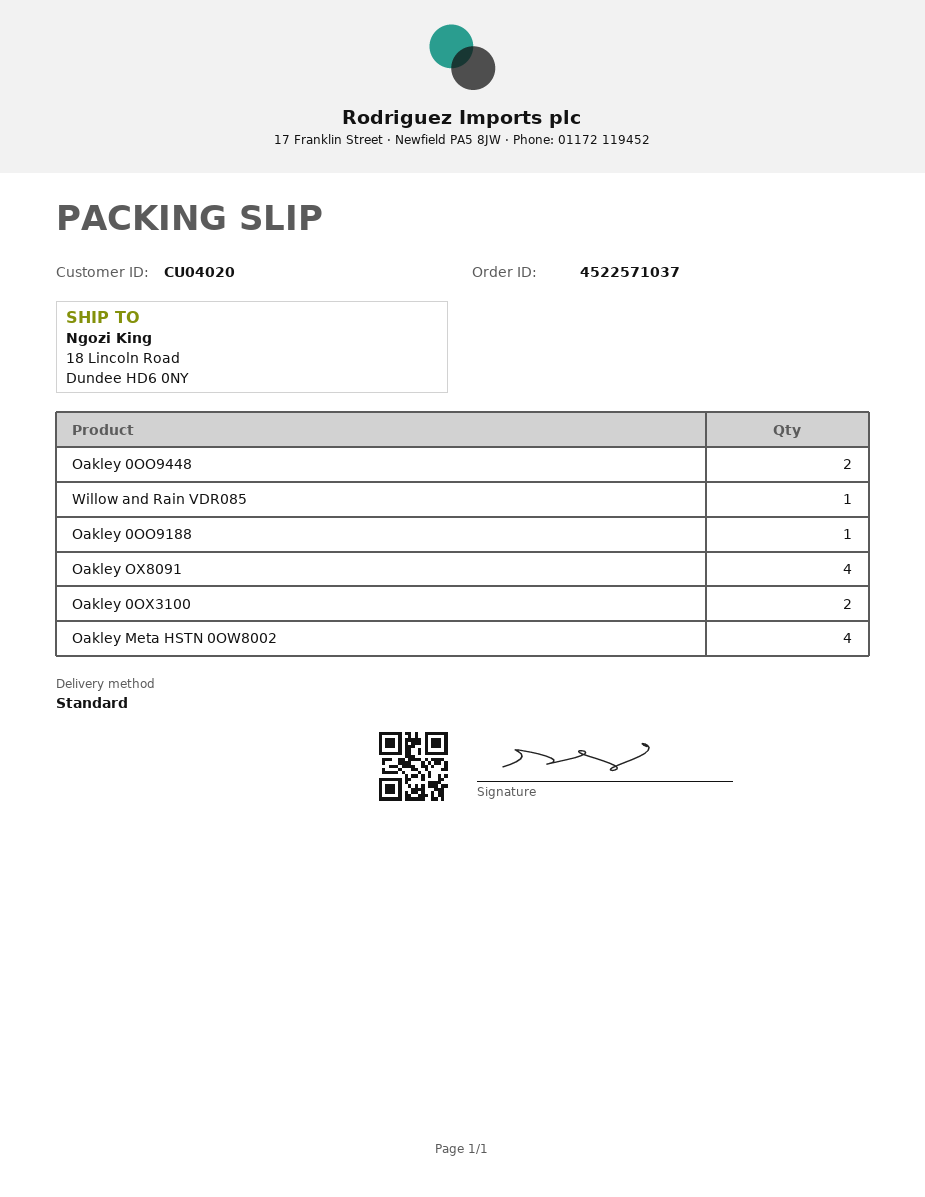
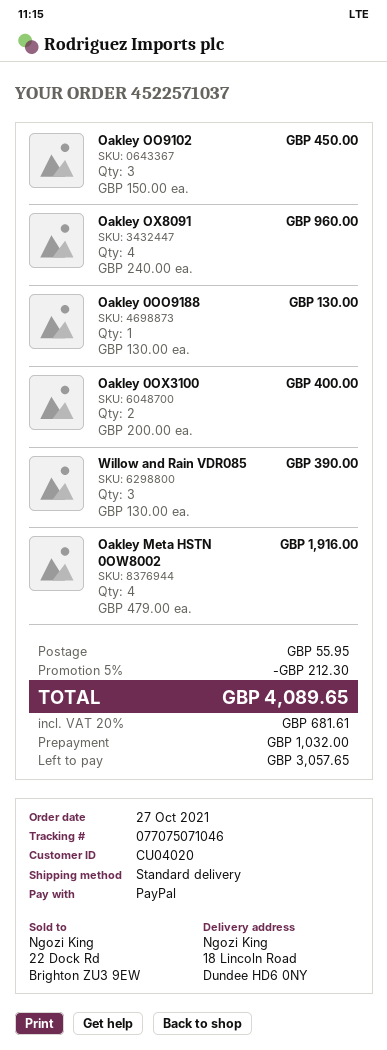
Oakley 0OO9448: 2 -> none
Willow and Rain VDR085: 1 -> 3
Oakley OO9102: none -> 3

